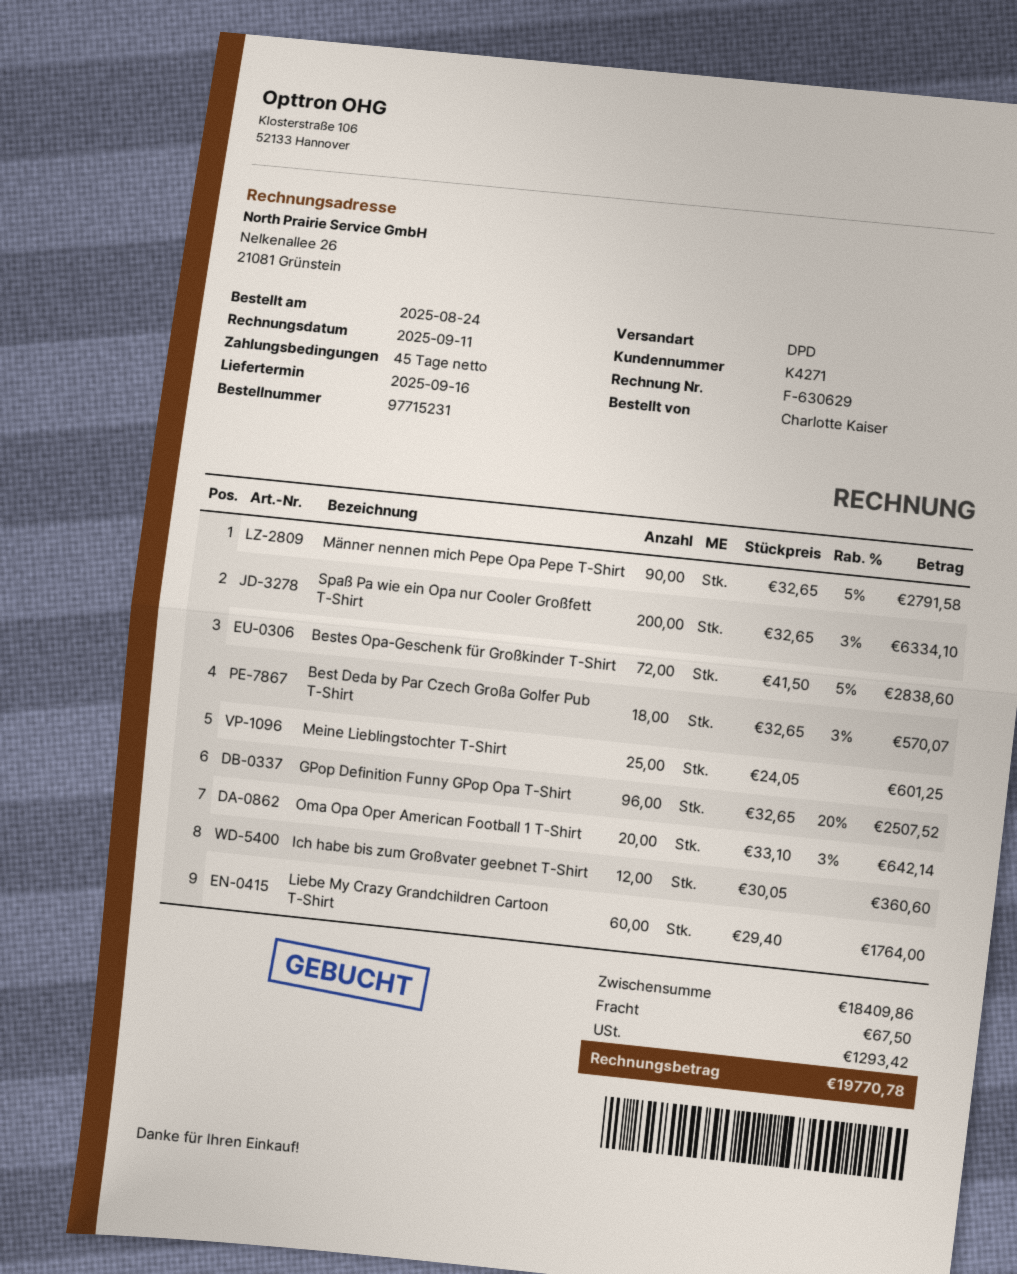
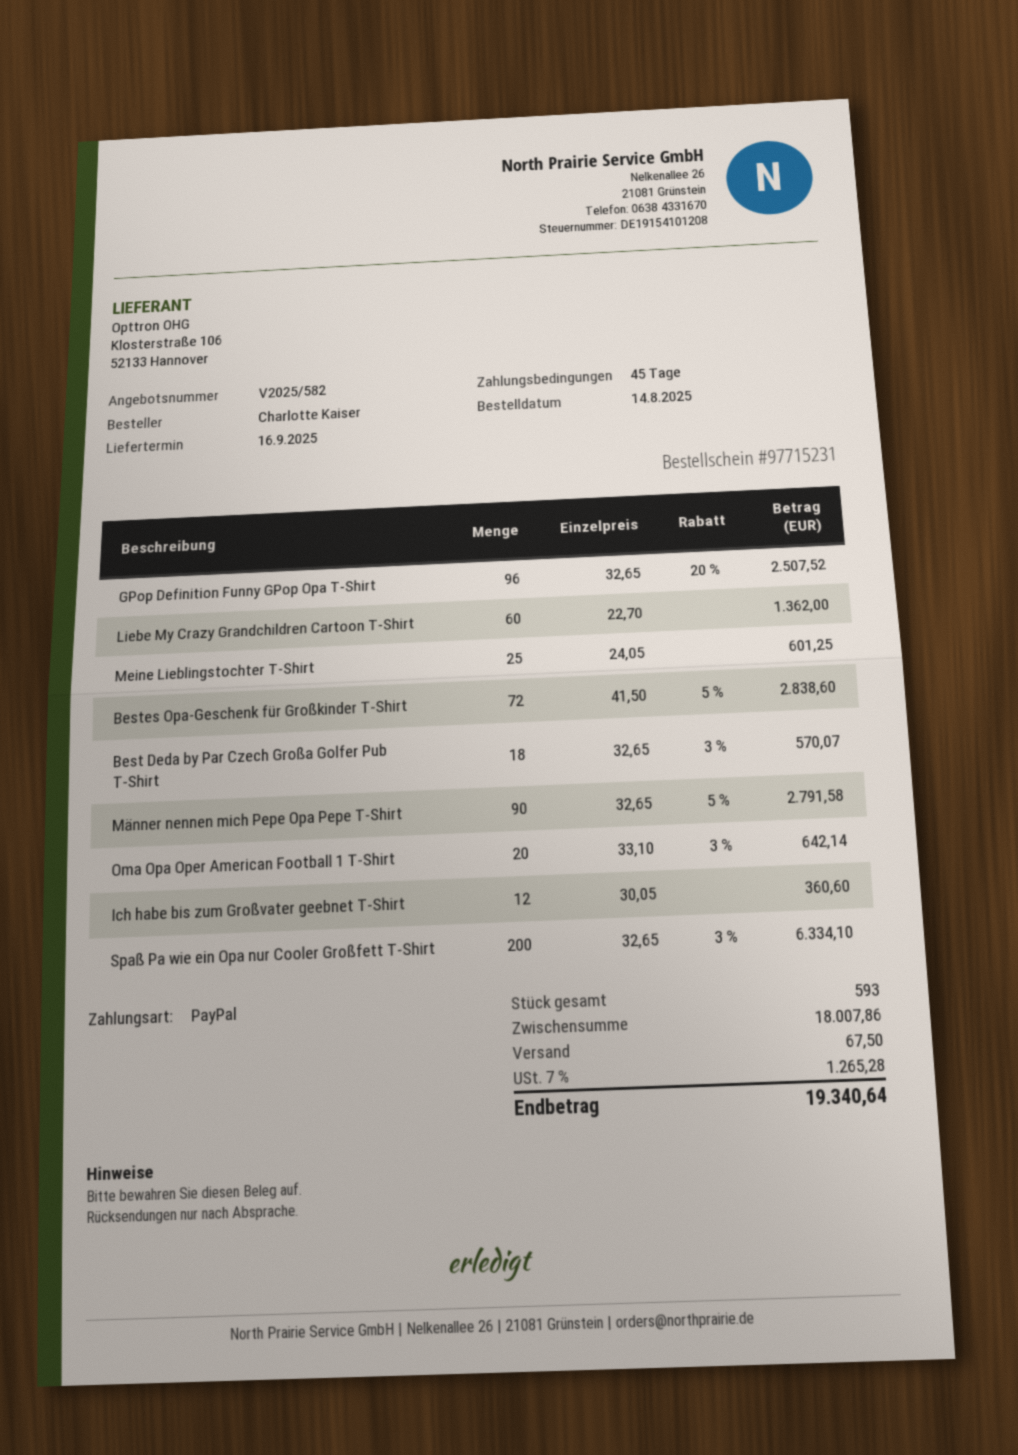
order date: 2025-08-24 -> 2025-08-14
Liebe My Crazy Grandchildren Cartoon T-Shirt: 60 x 29.40 = 1764.00 -> 60 x 22.70 = 1362.00
subtotal: 18409.86 -> 18007.86
tax: 1293.42 -> 1265.28
total: 19770.78 -> 19340.64

